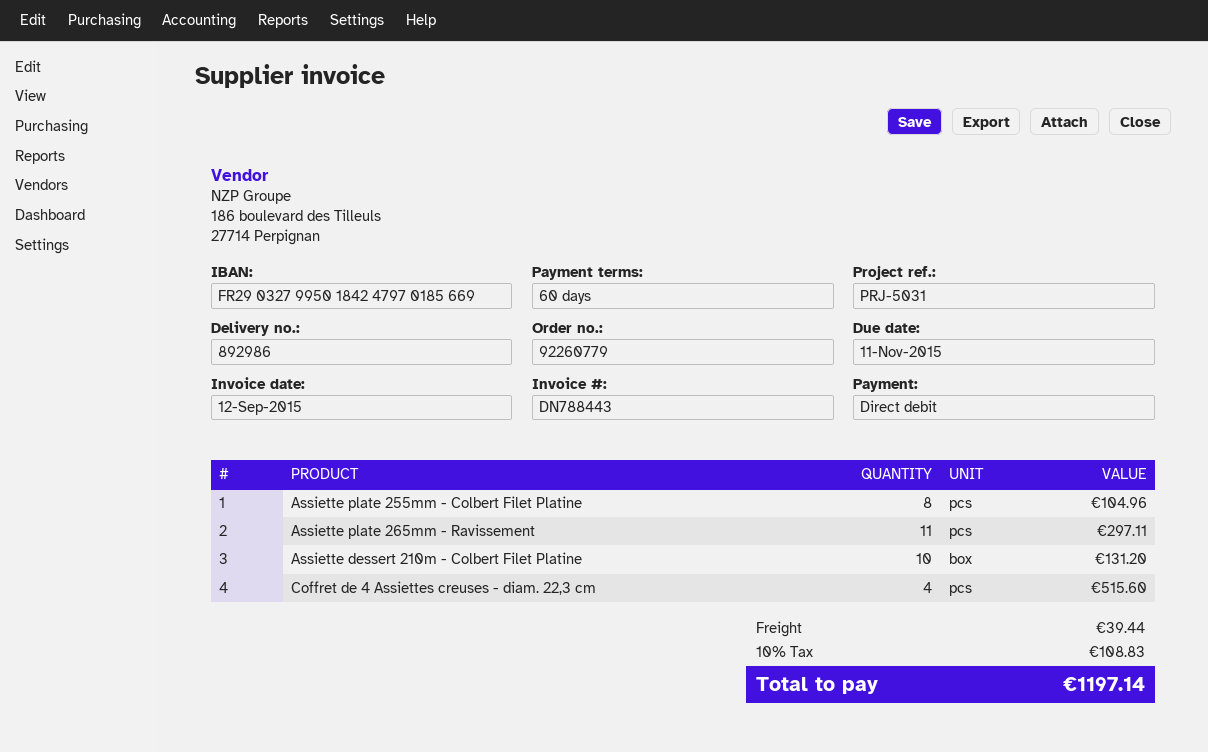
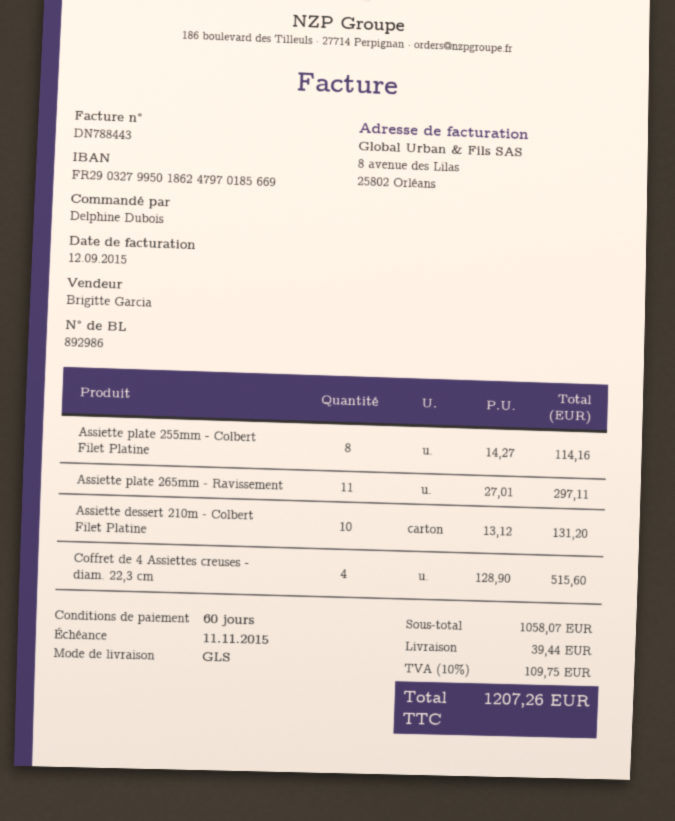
bank account: FR2903279950184247970185669 -> FR2903279950186247970185669
Assiette plate 255mm - Colbert Filet Platine: 8 for 104.96 -> 8 for 114.16
tax: 10% = 108.83 -> 10% = 109.75
total: 1197.14 -> 1207.26

